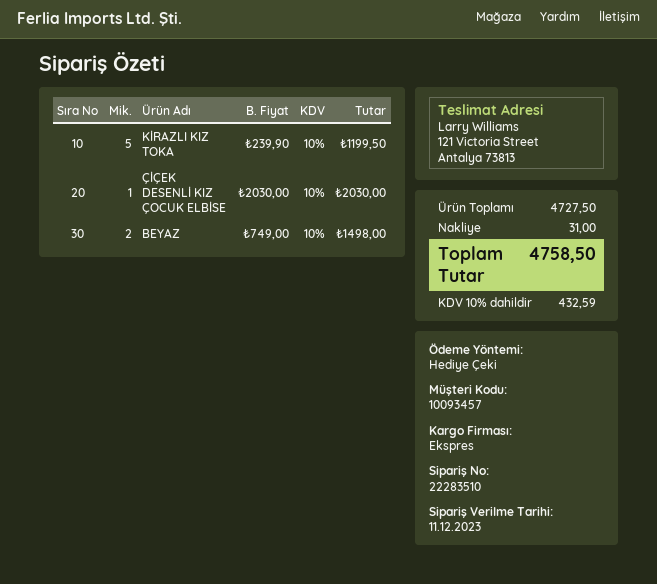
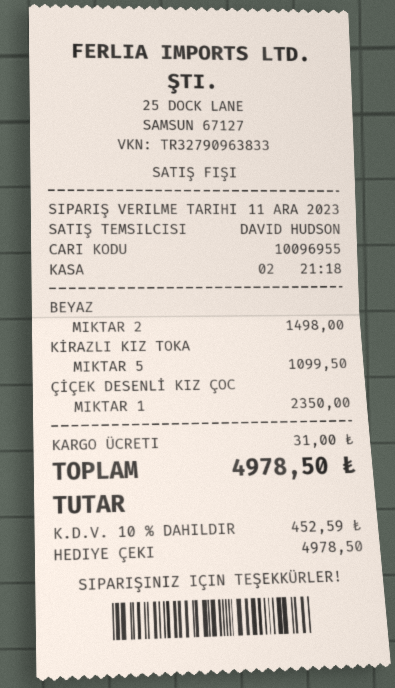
customer number: 10093457 -> 10096955
KİRAZLI KIZ TOKA: 5 for 1199.50 -> 5 for 1099.50
ÇİÇEK DESENLİ KIZ ÇOCUK ELBİSE: 1 for 2030.00 -> 1 for 2350.00
tax: 10% = 432.59 -> 10% = 452.59
total: 4758.50 -> 4978.50

